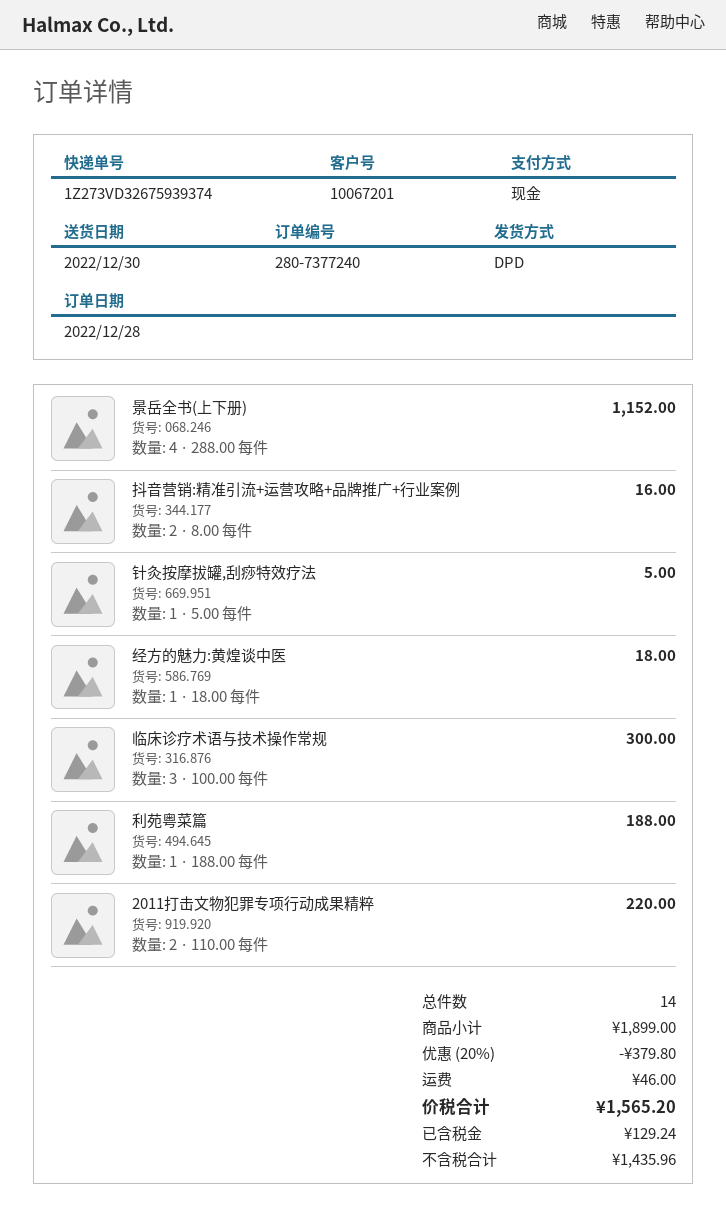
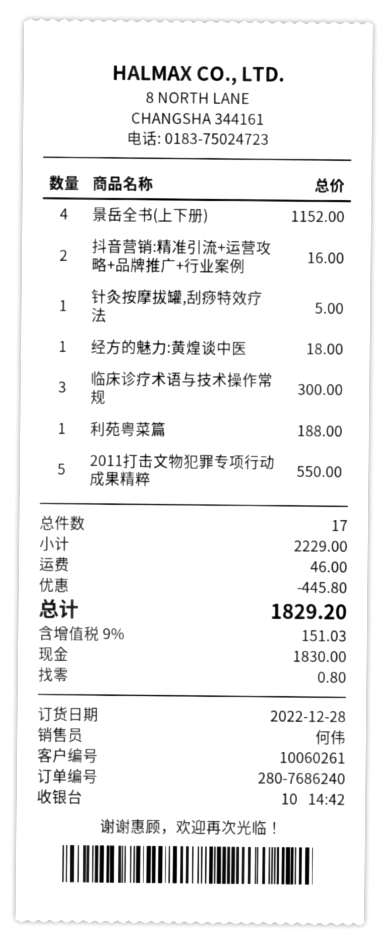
order number: 280-7377240 -> 280-7686240
customer number: 10067201 -> 10060261
2011打击文物犯罪专项行动成果精粹: 2 for 220.00 -> 5 for 550.00
total quantity: 14 -> 17
subtotal: 1899.00 -> 2229.00
discount: 379.80 -> 445.80
tax: 129.24 -> 151.03
total: 1565.20 -> 1829.20

